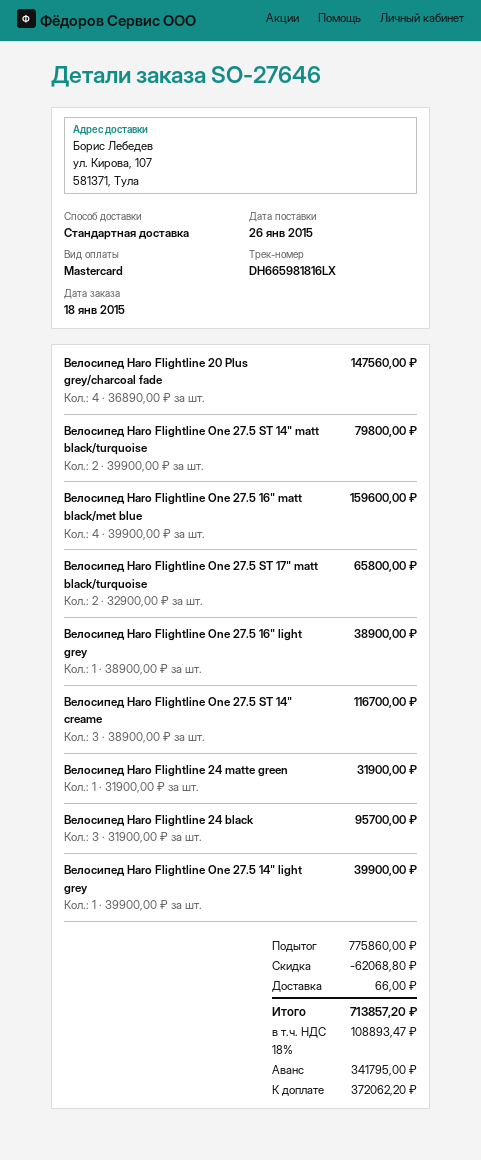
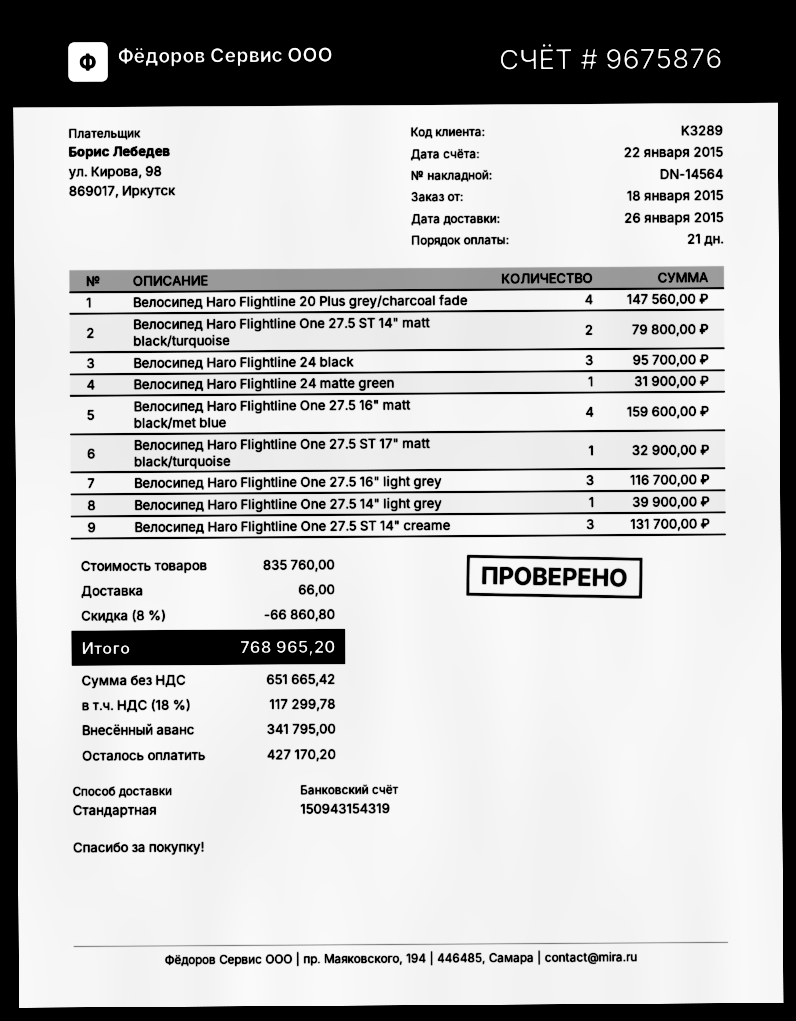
Велосипед Haro Flightline One 27.5 ST 17" matt black/turquoise: 2 for 65800.00 -> 1 for 32900.00
Велосипед Haro Flightline One 27.5 16" light grey: 1 for 38900.00 -> 3 for 116700.00
Велосипед Haro Flightline One 27.5 ST 14" creame: 3 for 116700.00 -> 3 for 131700.00
subtotal: 775860.00 -> 835760.00
discount: 62068.80 -> 66860.80
tax: 18% = 108893.47 -> 18% = 117299.78
total: 713857.20 -> 768965.20
balance: 372062.20 -> 427170.20

